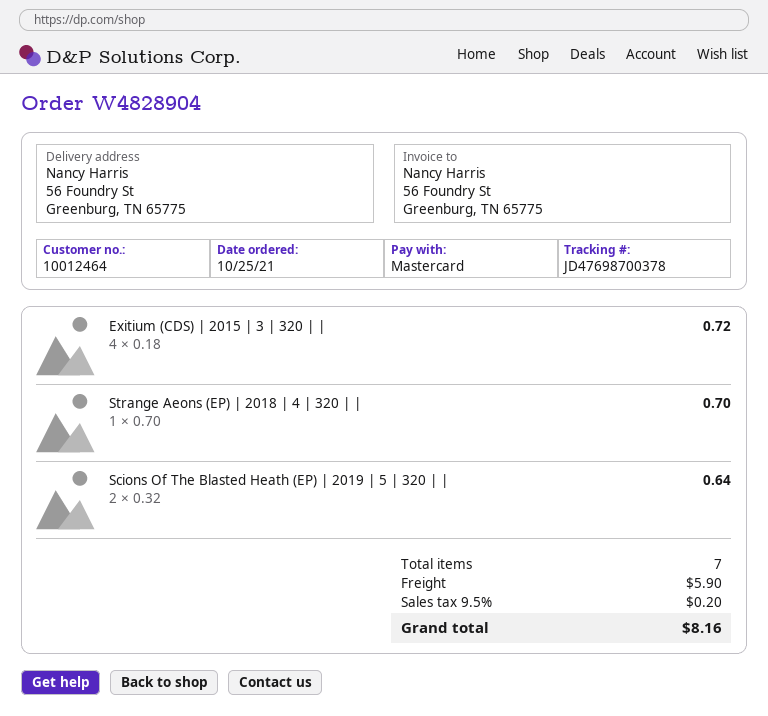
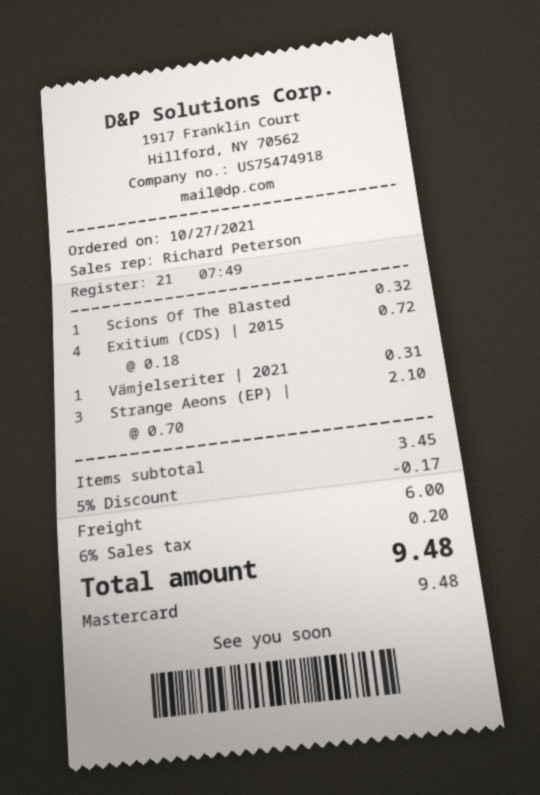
order date: 2021-10-25 -> 2021-10-27
Strange Aeons (EP) | 2018 | 4 | 320 | |: 1 x 0.70 = 0.70 -> 3 x 0.70 = 2.10
Scions Of The Blasted Heath (EP) | 2019 | 5 | 320 | |: 2 x 0.32 = 0.64 -> 1 x 0.32 = 0.32
Vämjelseriter | 2021: none -> 1 x 0.31 = 0.31
discount: none -> 5% = 0.17
shipping: 5.90 -> 6.00
tax: 9.5% = 0.20 -> 6% = 0.20
total: 8.16 -> 9.48

